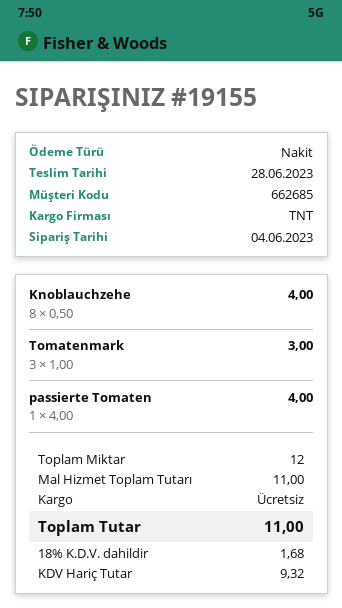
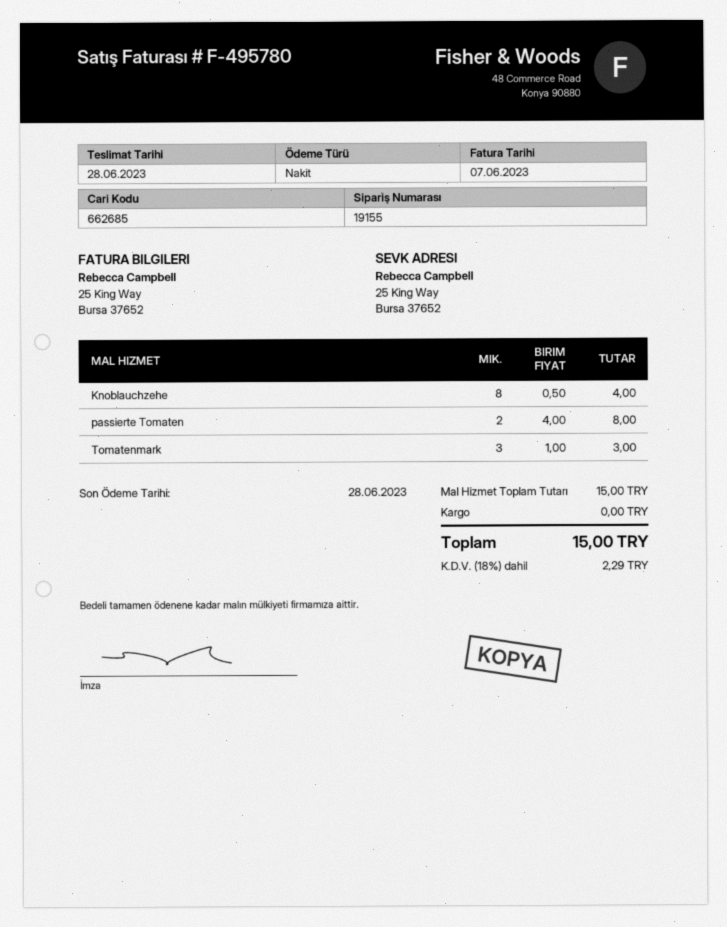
passierte Tomaten: 1 x 4.00 = 4.00 -> 2 x 4.00 = 8.00
subtotal: 11.00 -> 15.00
tax: 18% = 1.68 -> 18% = 2.29
total: 11.00 -> 15.00

